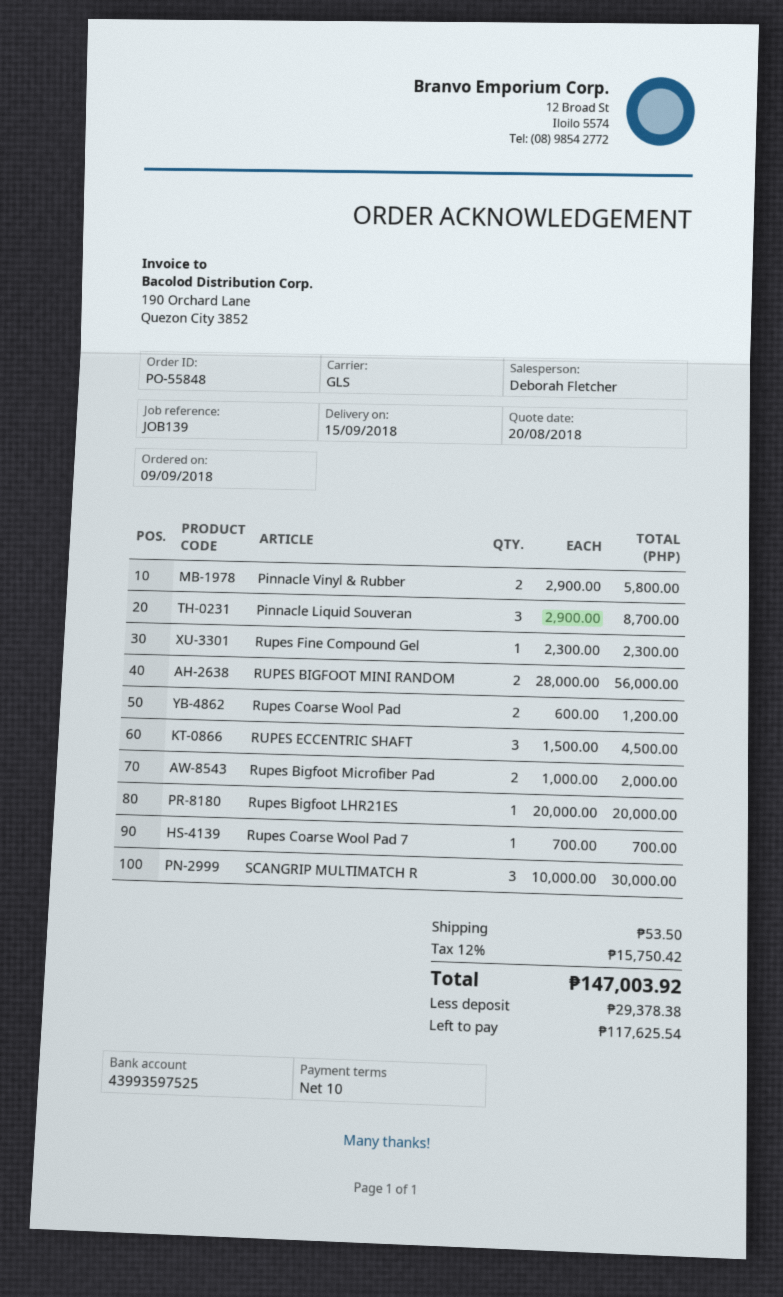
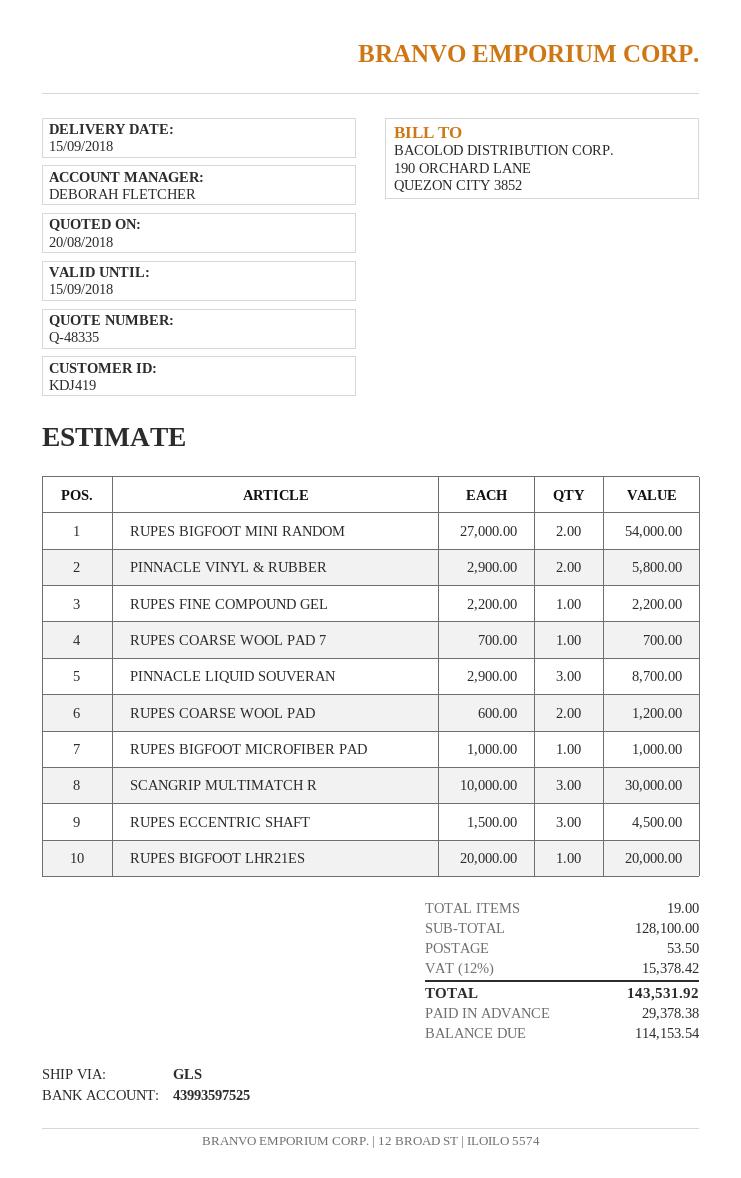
Rupes Fine Compound Gel: 1 x 2300.00 = 2300.00 -> 1 x 2200.00 = 2200.00
RUPES BIGFOOT MINI RANDOM: 2 x 28000.00 = 56000.00 -> 2 x 27000.00 = 54000.00
Rupes Bigfoot Microfiber Pad: 2 x 1000.00 = 2000.00 -> 1 x 1000.00 = 1000.00
tax: 12% = 15750.42 -> 12% = 15378.42
total: 147003.92 -> 143531.92
balance: 117625.54 -> 114153.54

